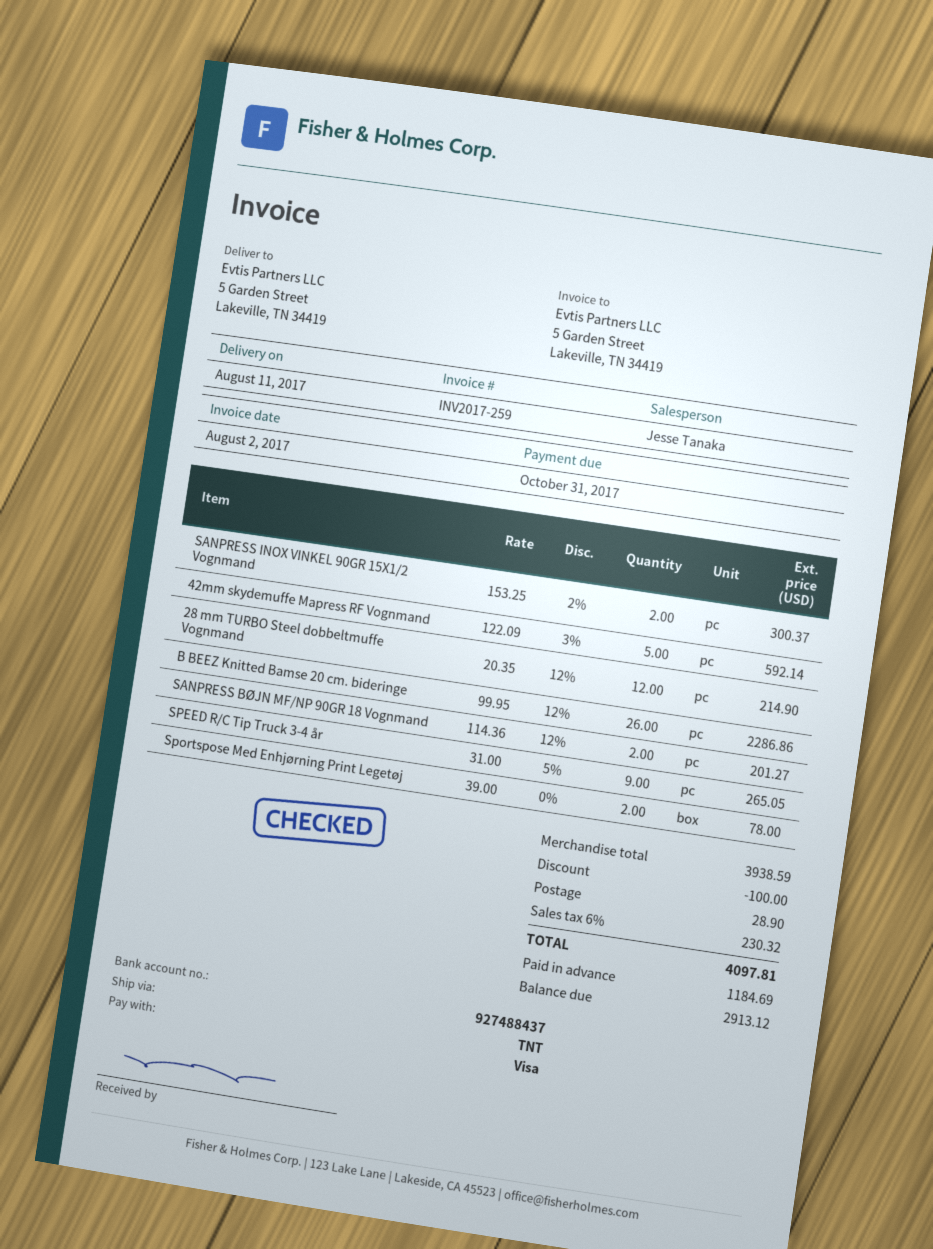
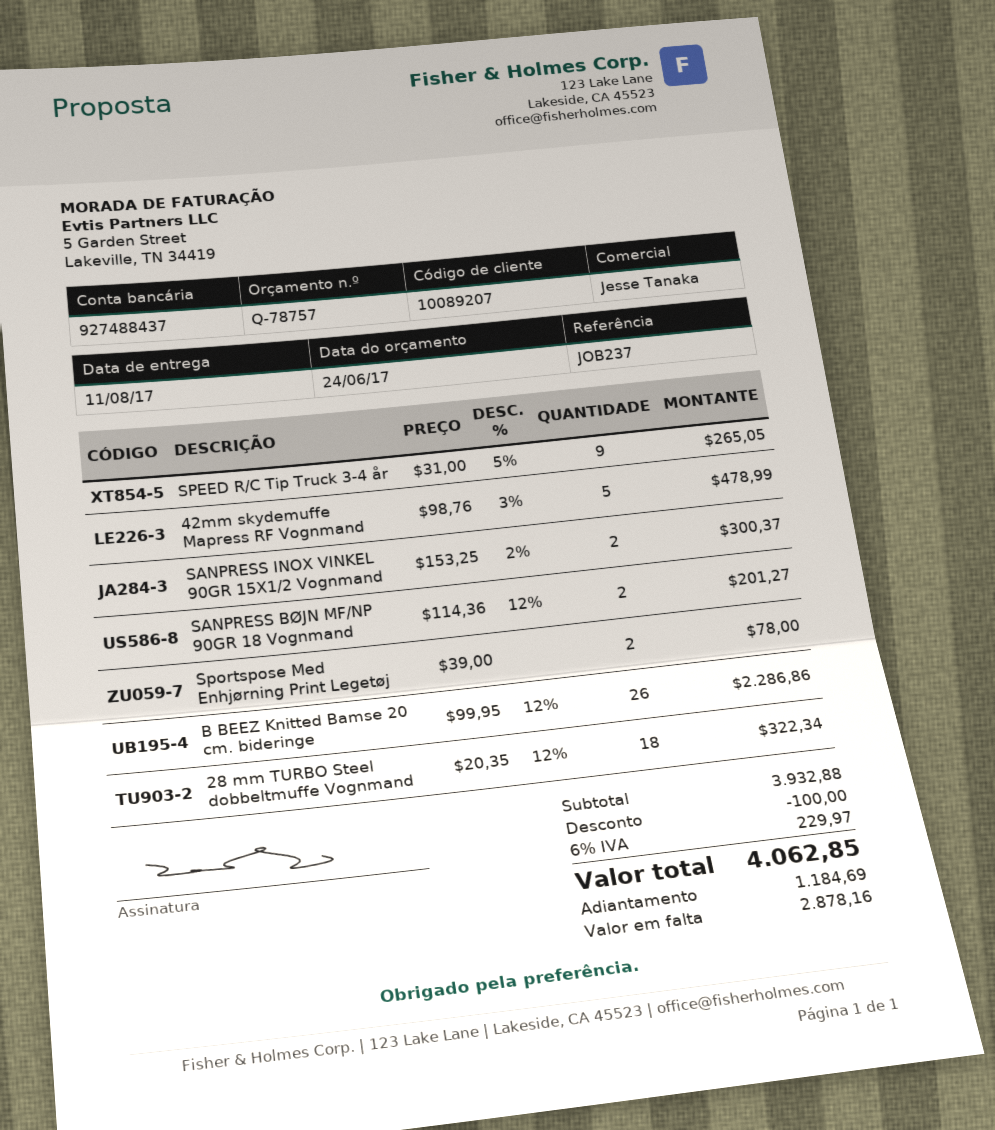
42mm skydemuffe Mapress RF Vognmand: 5 x 122.09 - 3% = 592.14 -> 5 x 98.76 - 3% = 478.99
28 mm TURBO Steel dobbeltmuffe Vognmand: 12 x 20.35 - 12% = 214.90 -> 18 x 20.35 - 12% = 322.34
subtotal: 3938.59 -> 3932.88
shipping: 28.90 -> none
tax: 6% = 230.32 -> 6% = 229.97
total: 4097.81 -> 4062.85
balance: 2913.12 -> 2878.16

